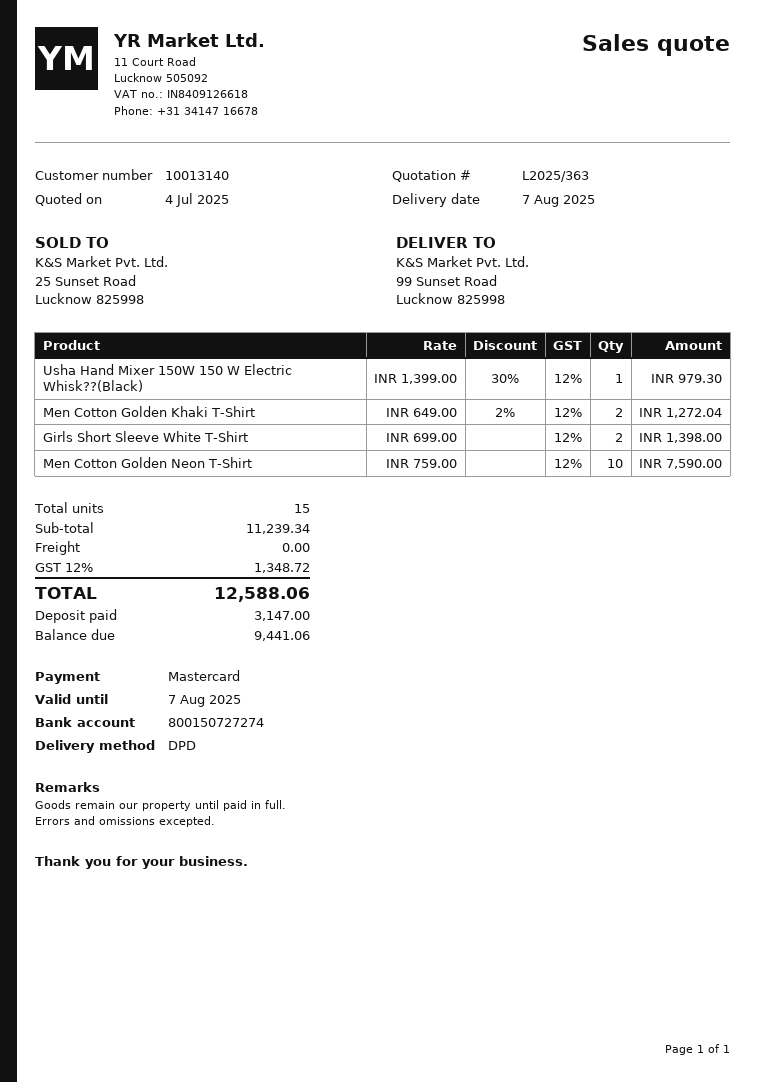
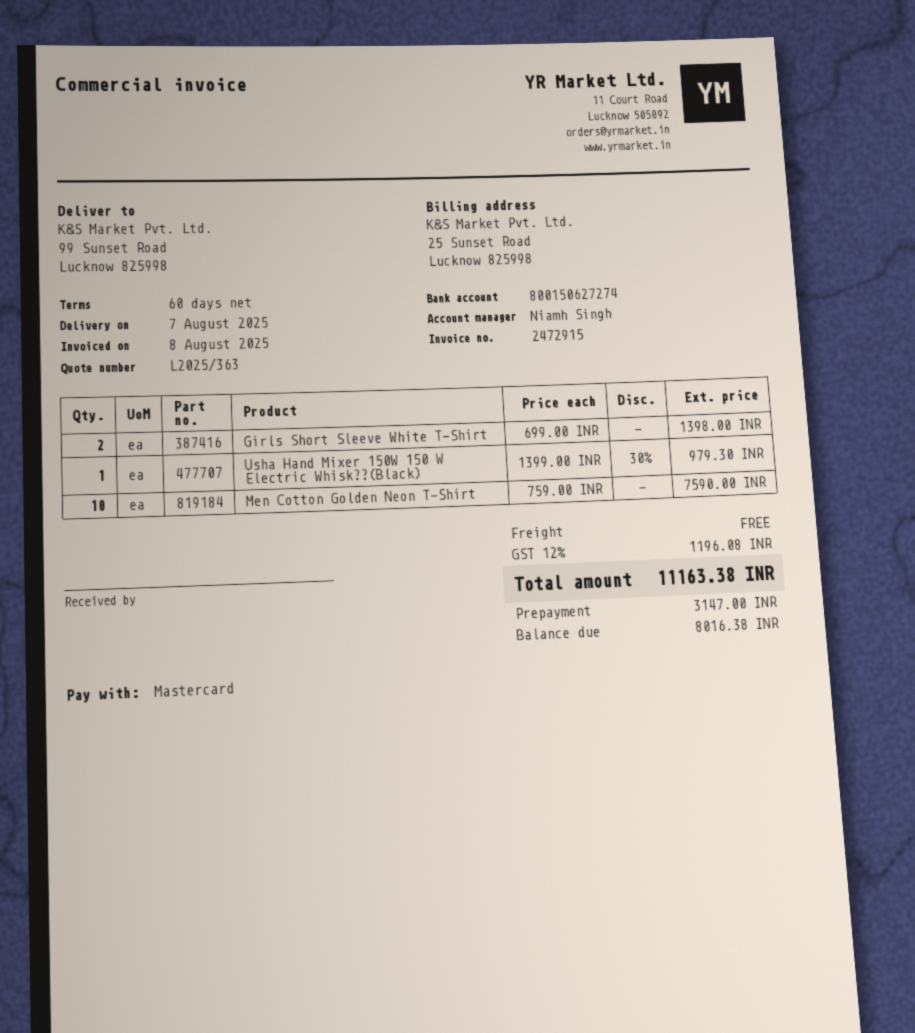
bank account: 800150727274 -> 800150627274
Men Cotton Golden Khaki T-Shirt: 2 x 649.00 - 2% = 1272.04 -> none
tax: 12% = 1348.72 -> 12% = 1196.08
total: 12588.06 -> 11163.38
balance: 9441.06 -> 8016.38

